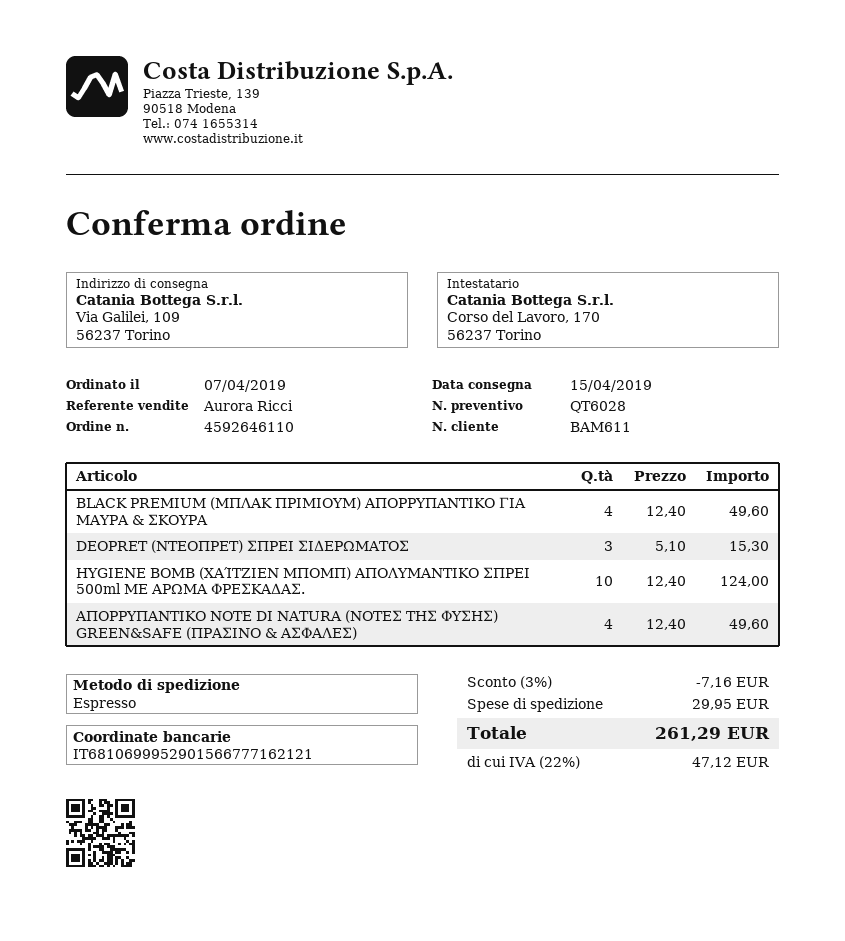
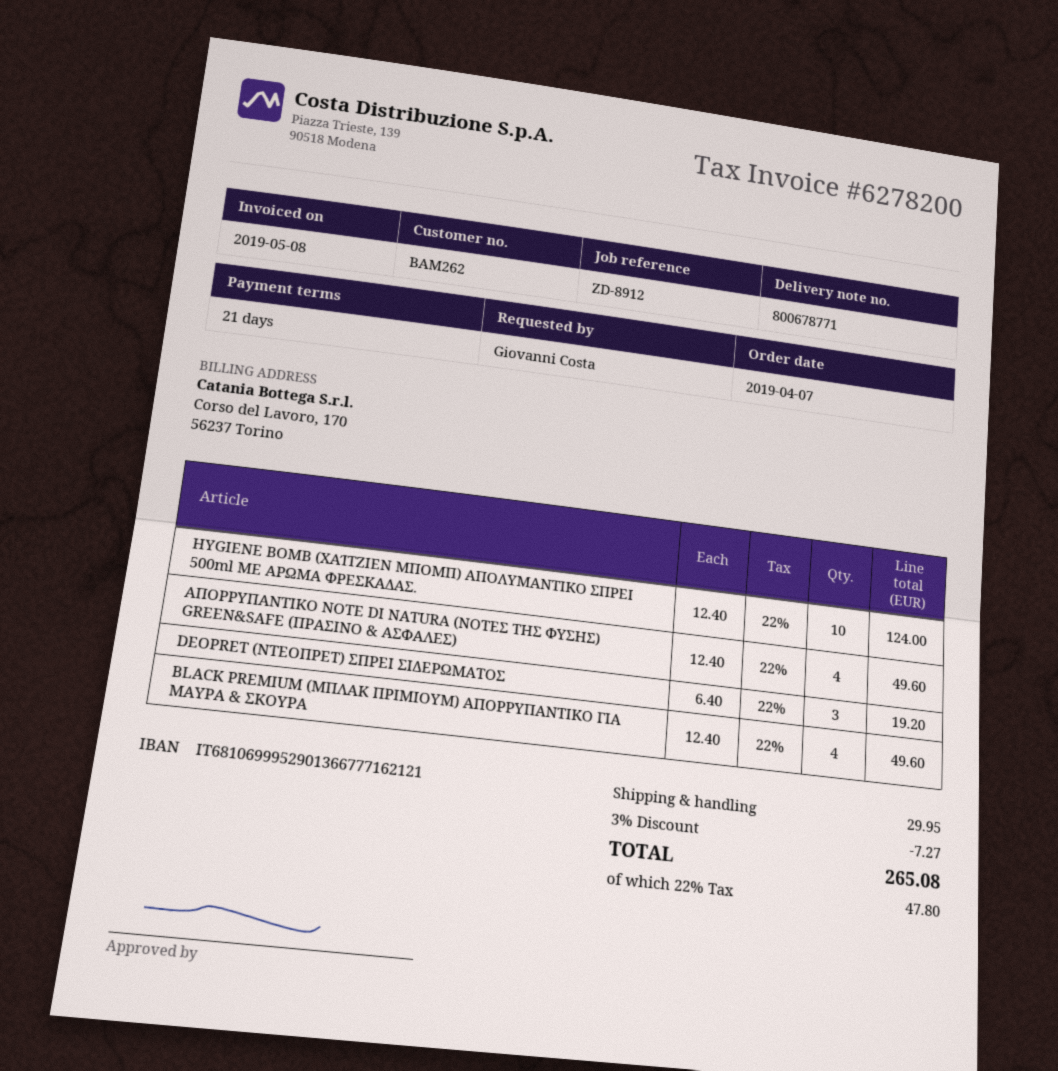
customer number: BAM611 -> BAM262
bank account: IT6810699952901566777162121 -> IT6810699952901366777162121
DEOPRET (ΝΤΕΟΠΡΕΤ) ΣΠΡΕΙ ΣΙΔΕΡΩΜΑΤΟΣ: 3 x 5.10 = 15.30 -> 3 x 6.40 = 19.20
discount: 3% = 7.16 -> 3% = 7.27
tax: 22% = 47.12 -> 22% = 47.80
total: 261.29 -> 265.08

